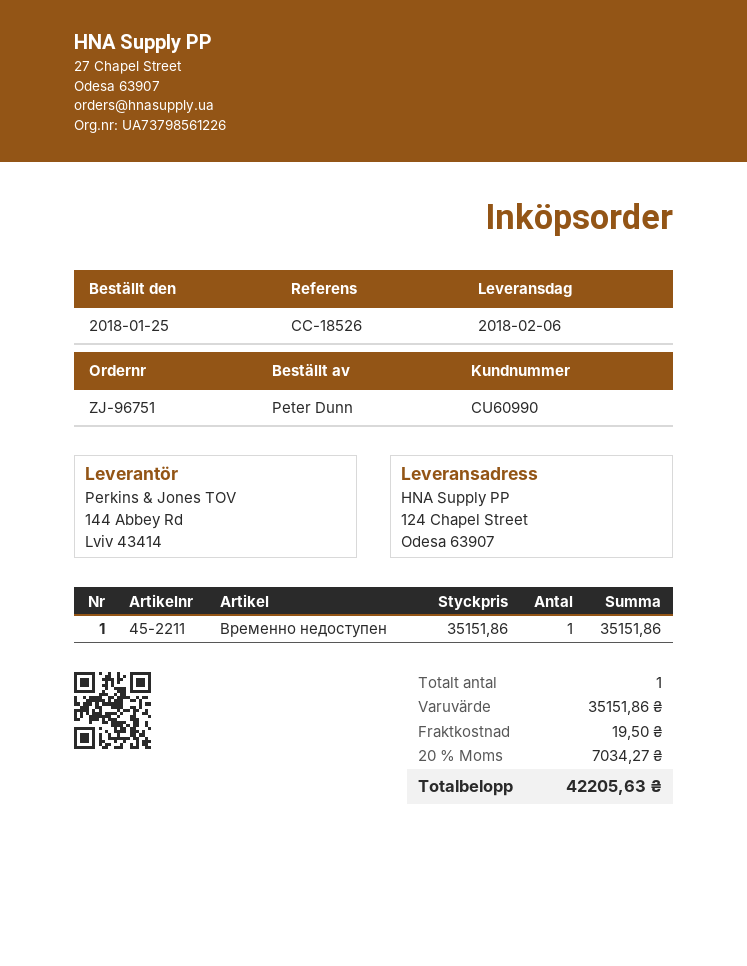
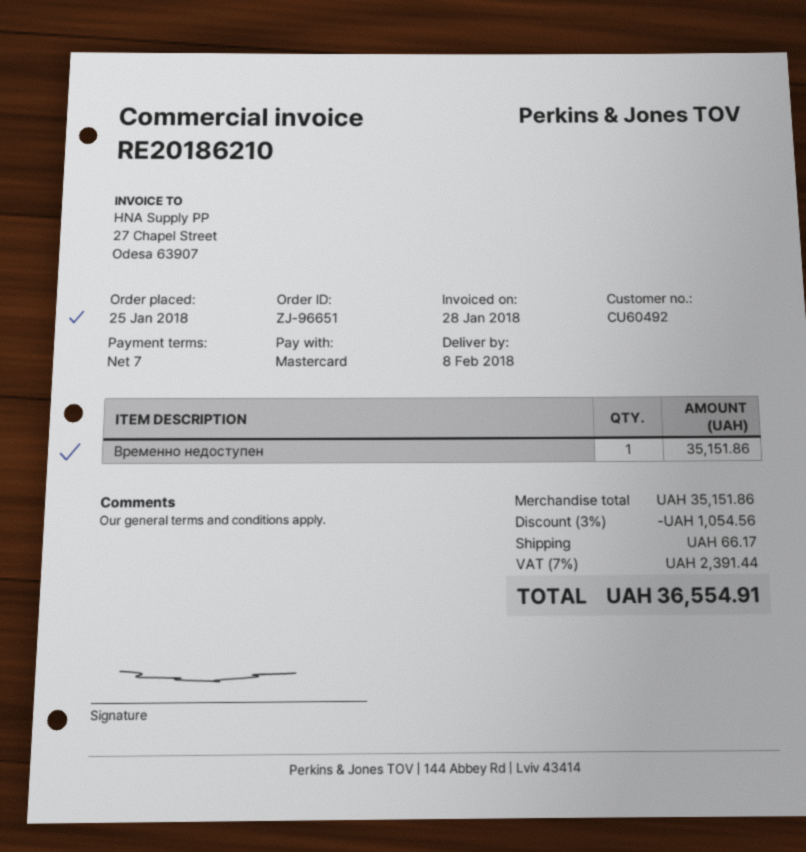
order number: ZJ-96751 -> ZJ-96651
delivery date: 2018-02-06 -> 2018-02-08
customer number: CU60990 -> CU60492
discount: none -> 3% = 1054.56
shipping: 19.50 -> 66.17
tax: 20% = 7034.27 -> 7% = 2391.44
total: 42205.63 -> 36554.91

